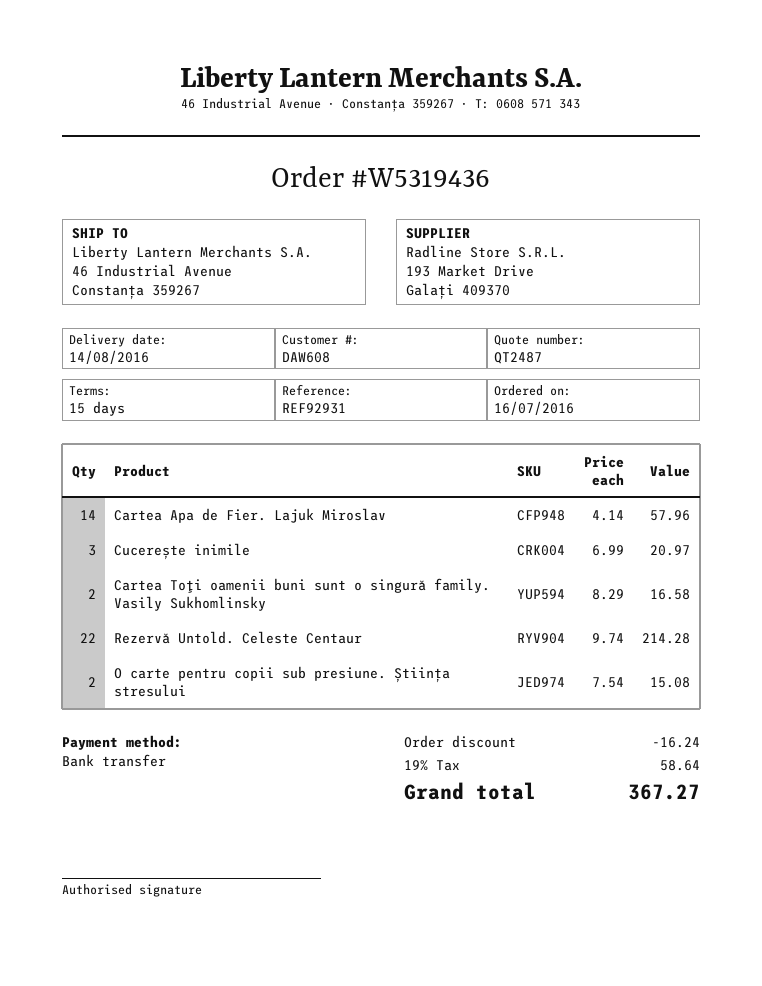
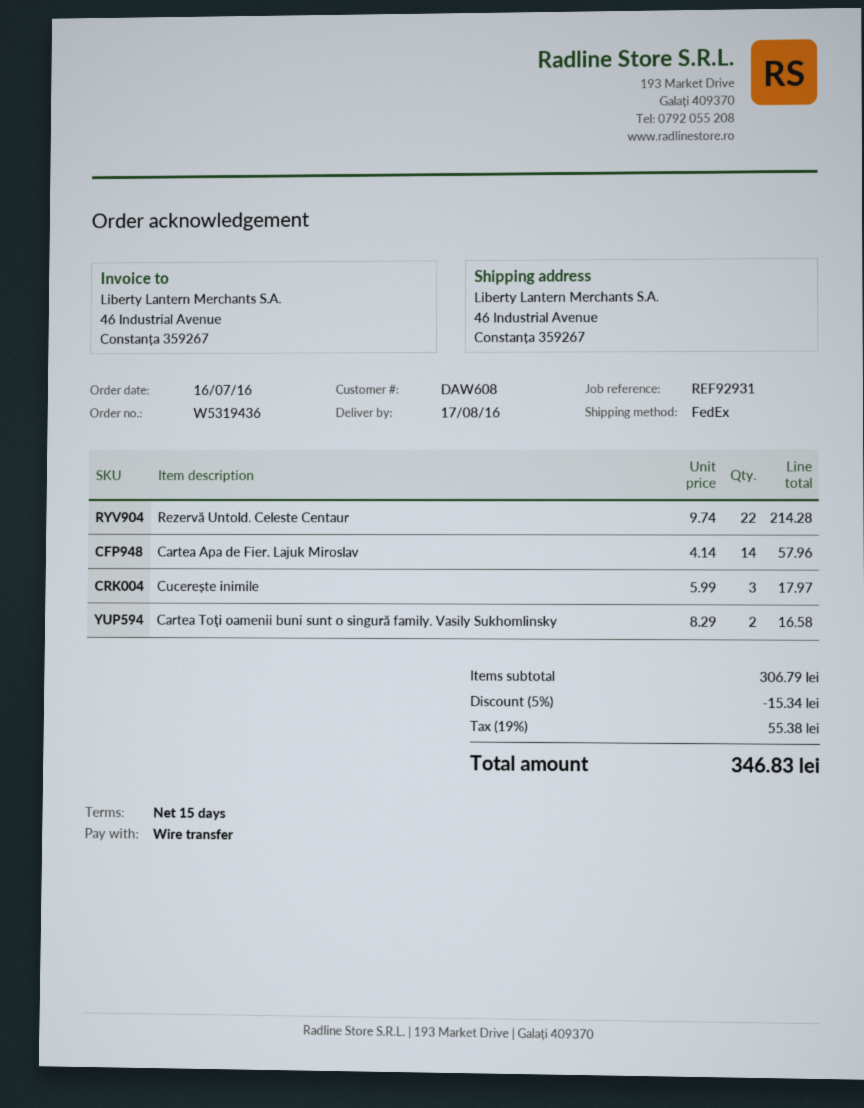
delivery date: 2016-08-14 -> 2016-08-17
Cucerește inimile: 3 x 6.99 = 20.97 -> 3 x 5.99 = 17.97
O carte pentru copii sub presiune. Știința stresului: 2 x 7.54 = 15.08 -> none
discount: 16.24 -> 15.34
tax: 19% = 58.64 -> 19% = 55.38
total: 367.27 -> 346.83

